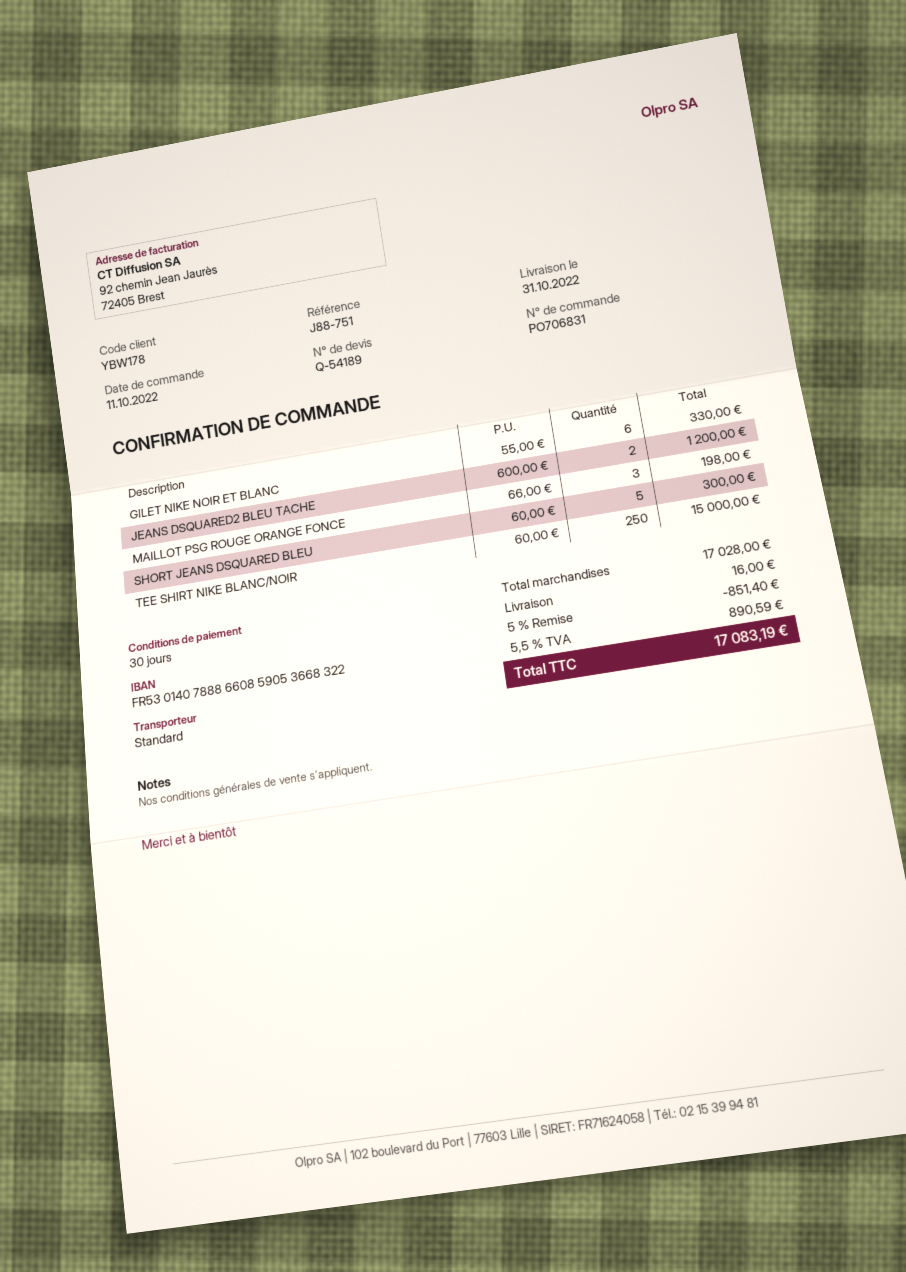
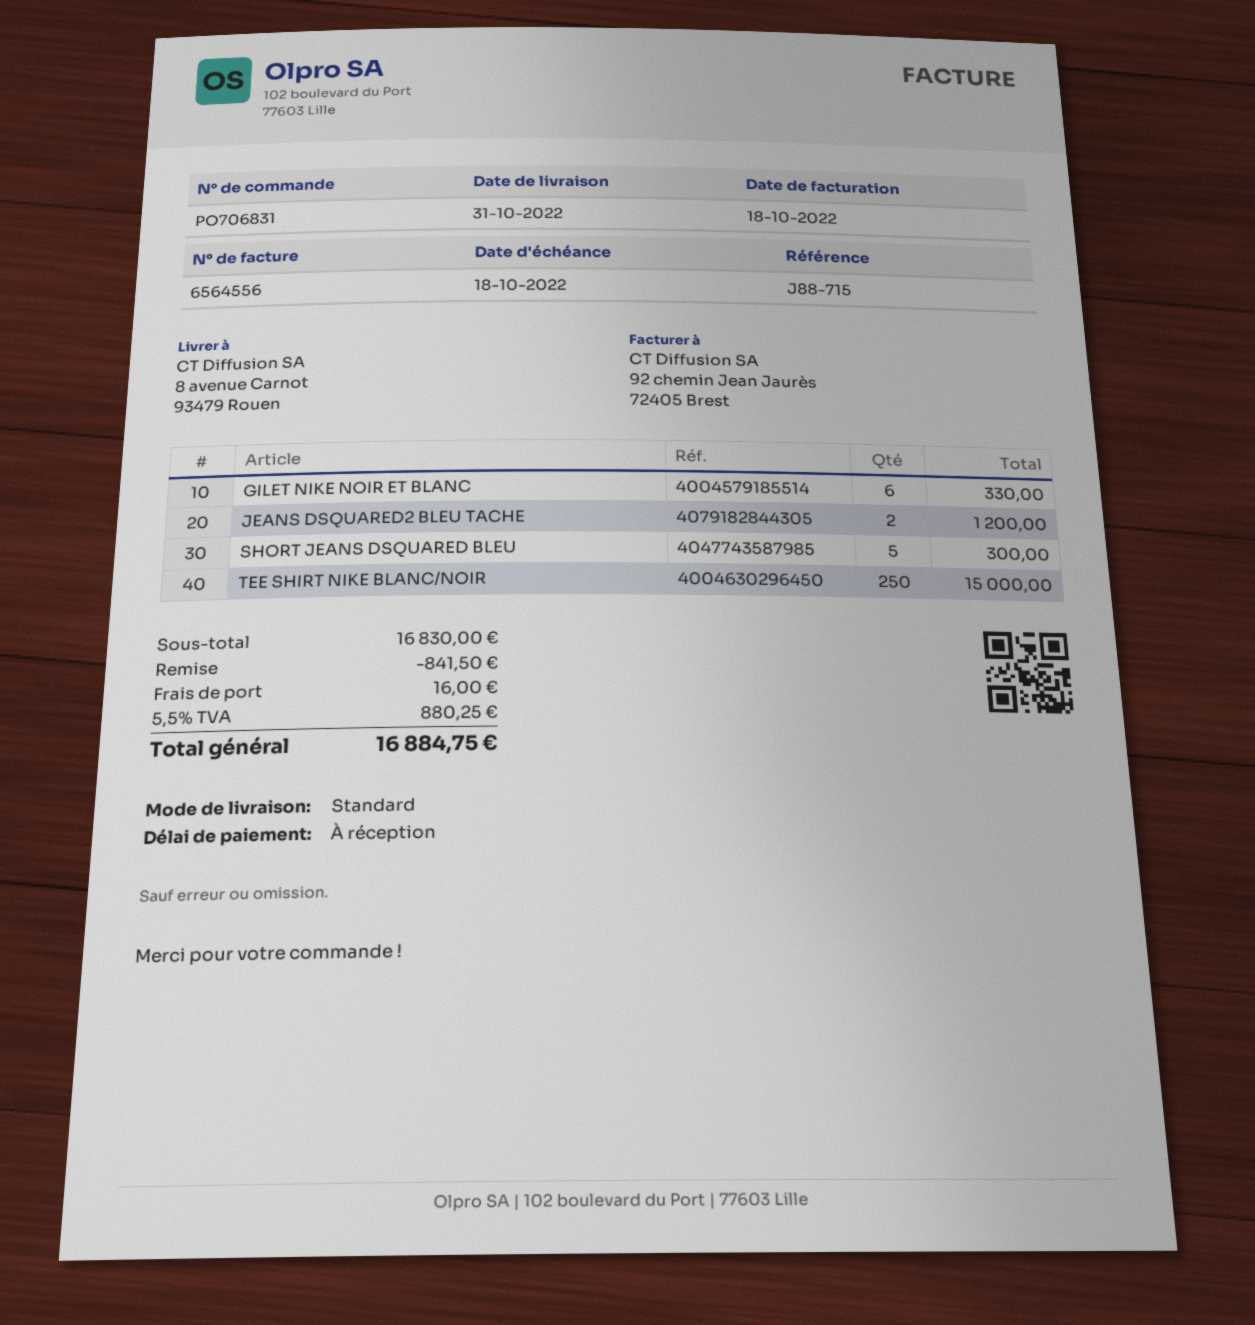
payment terms: 30 days -> on receipt
reference: J88-751 -> J88-715
MAILLOT PSG ROUGE ORANGE FONCE: 3 for 198.00 -> none
subtotal: 17028.00 -> 16830.00
discount: 851.40 -> 841.50
tax: 5.5% = 890.59 -> 5.5% = 880.25
total: 17083.19 -> 16884.75

